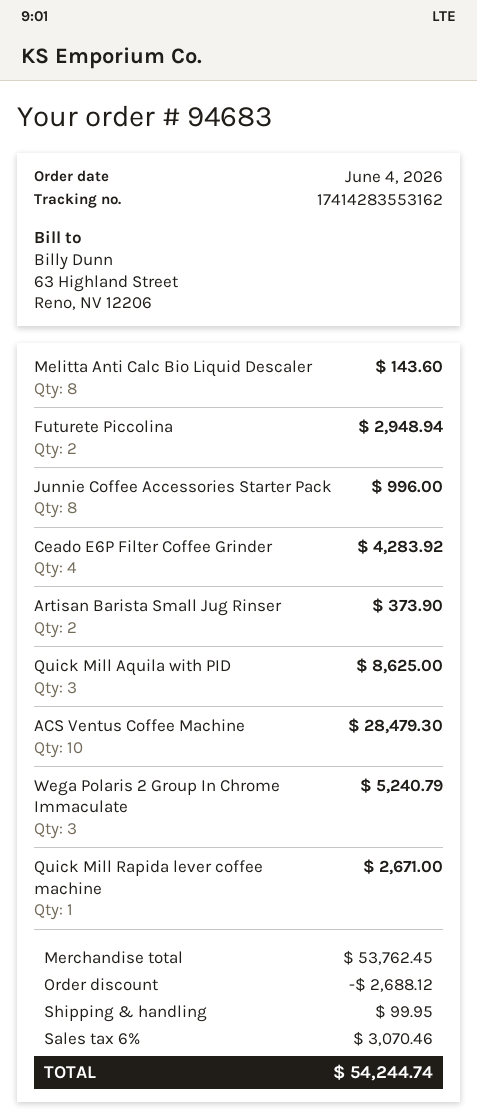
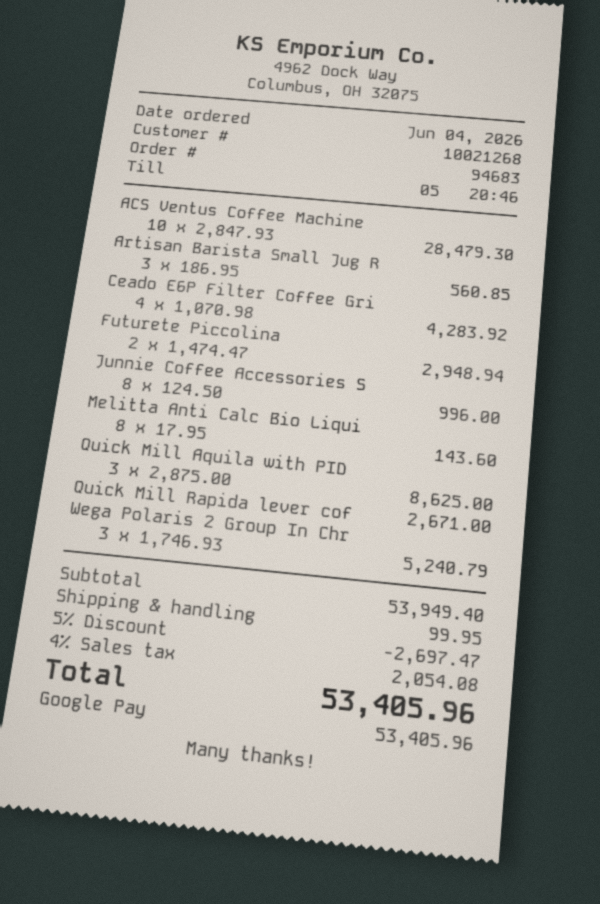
Artisan Barista Small Jug Rinser: 2 for 373.90 -> 3 for 560.85
subtotal: 53762.45 -> 53949.40
discount: 2688.12 -> 2697.47
tax: 6% = 3070.46 -> 4% = 2054.08
total: 54244.74 -> 53405.96

